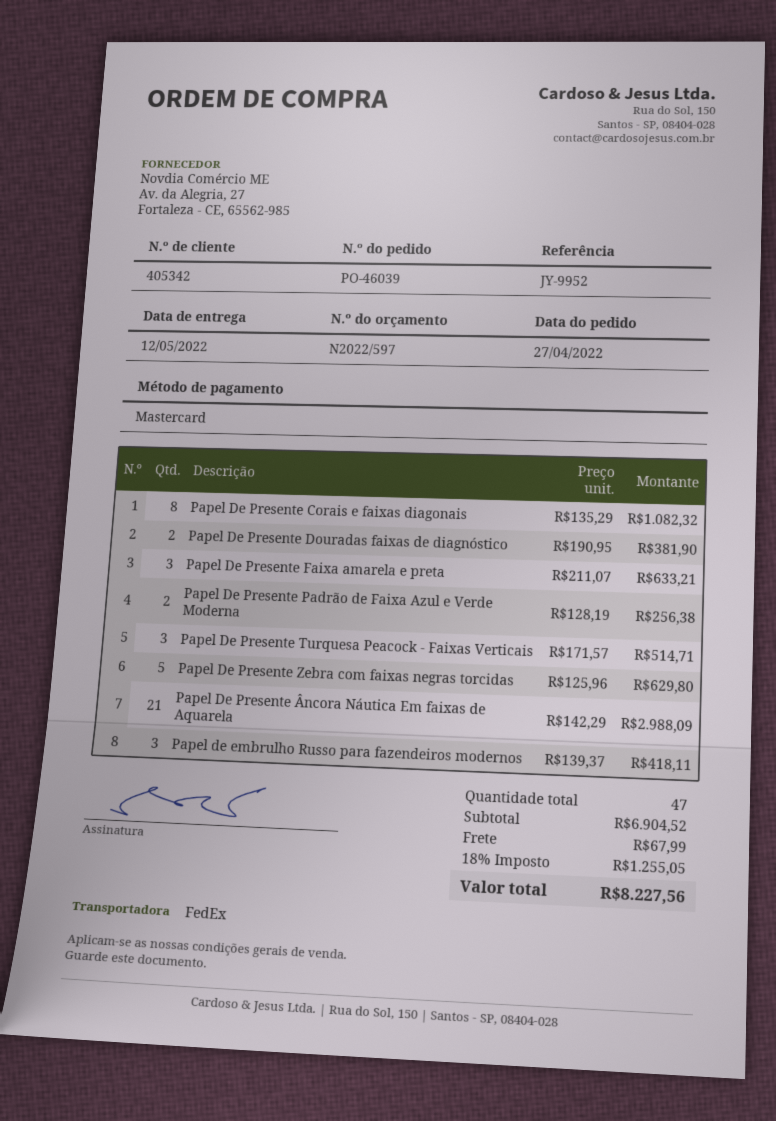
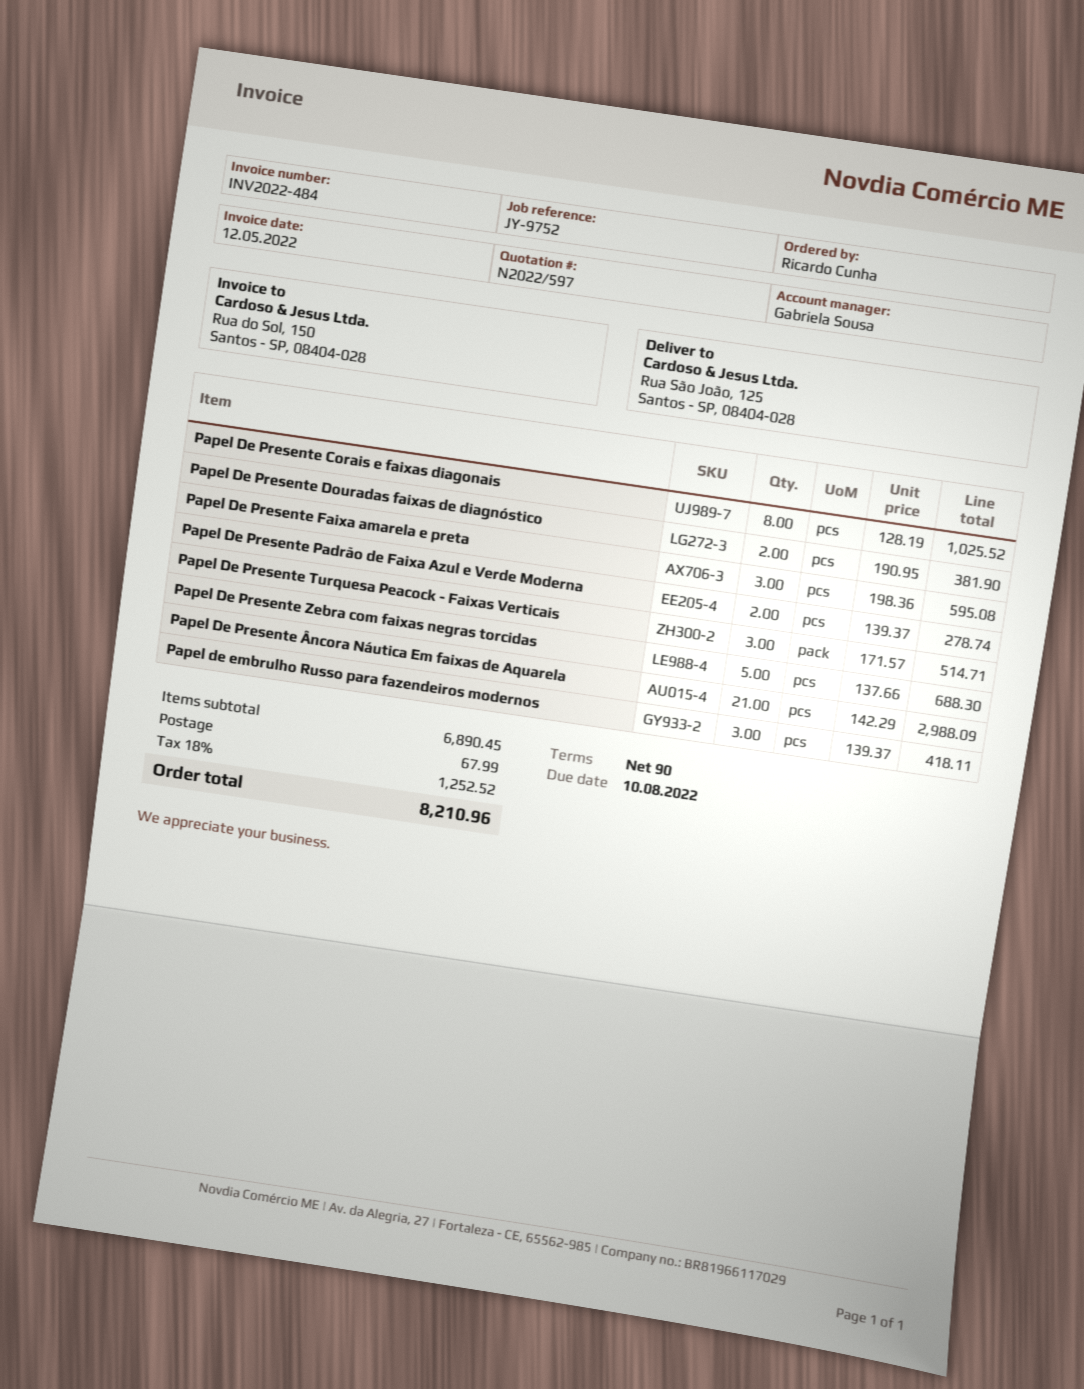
reference: JY-9952 -> JY-9752
Papel De Presente Corais e faixas diagonais: 8 x 135.29 = 1082.32 -> 8 x 128.19 = 1025.52
Papel De Presente Faixa amarela e preta: 3 x 211.07 = 633.21 -> 3 x 198.36 = 595.08
Papel De Presente Padrão de Faixa Azul e Verde Moderna: 2 x 128.19 = 256.38 -> 2 x 139.37 = 278.74
Papel De Presente Zebra com faixas negras torcidas: 5 x 125.96 = 629.80 -> 5 x 137.66 = 688.30
subtotal: 6904.52 -> 6890.45
tax: 18% = 1255.05 -> 18% = 1252.52
total: 8227.56 -> 8210.96

